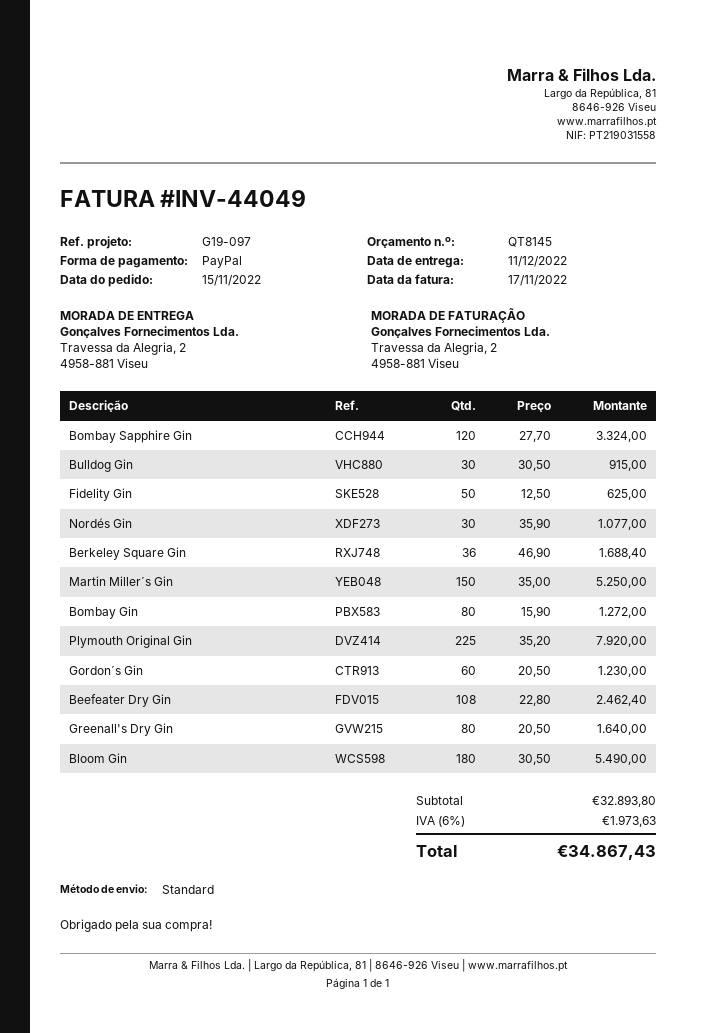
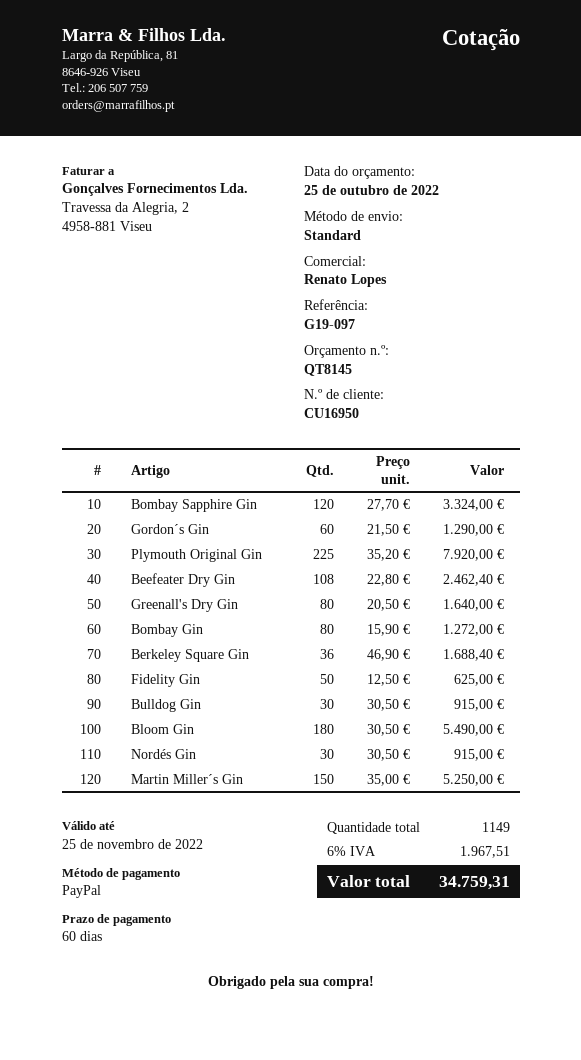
Nordés Gin: 30 x 35.90 = 1077.00 -> 30 x 30.50 = 915.00
Gordon´s Gin: 60 x 20.50 = 1230.00 -> 60 x 21.50 = 1290.00
tax: 6% = 1973.63 -> 6% = 1967.51
total: 34867.43 -> 34759.31

